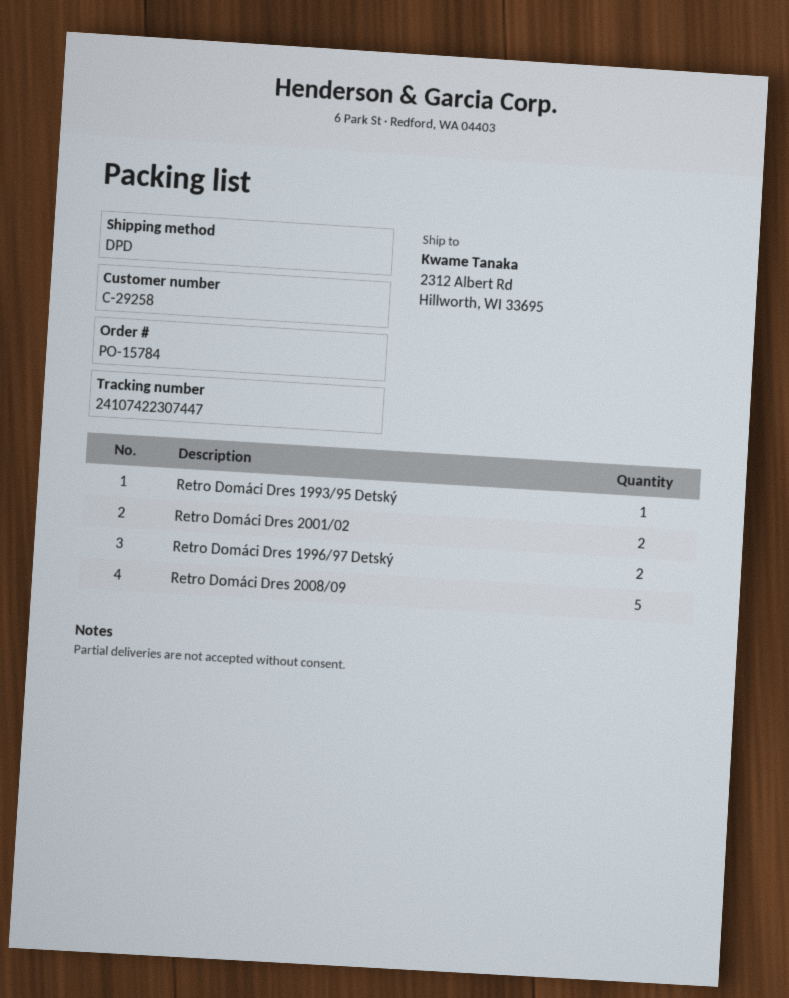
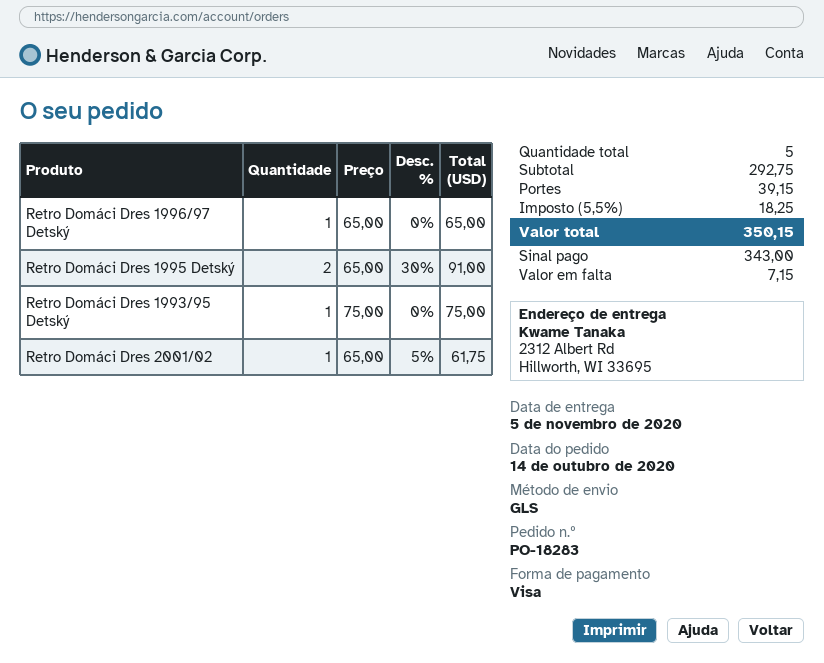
order number: PO-15784 -> PO-18283
shipping method: DPD -> GLS
Retro Domáci Dres 2001/02: 2 -> 1
Retro Domáci Dres 1996/97 Detský: 2 -> 1
Retro Domáci Dres 2008/09: 5 -> none
Retro Domáci Dres 1995 Detský: none -> 2

